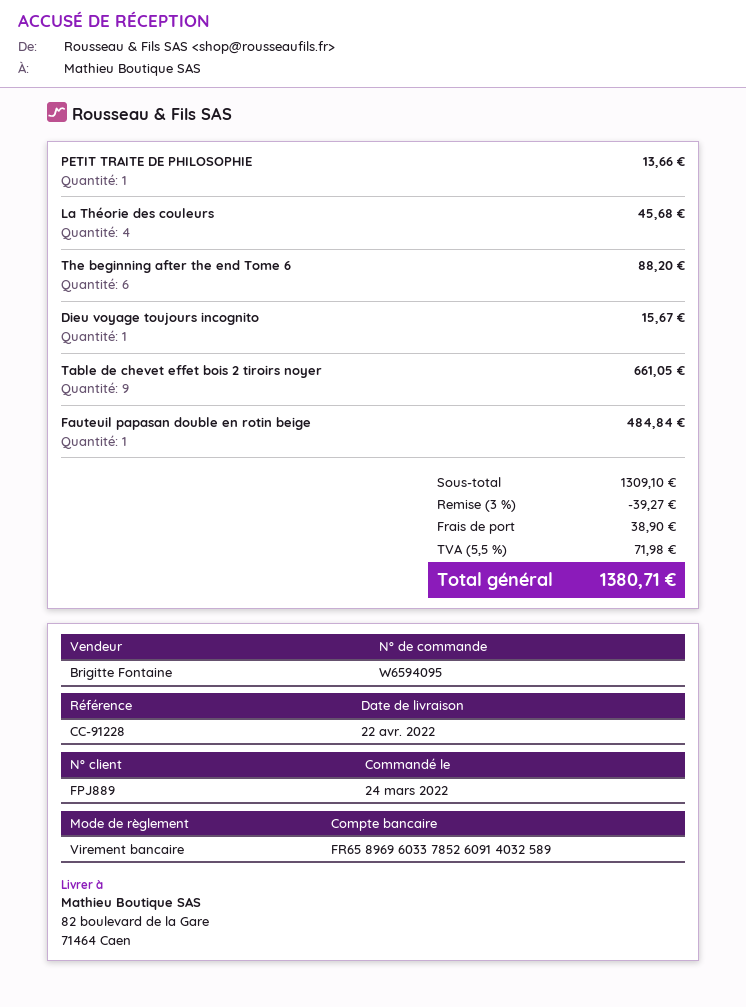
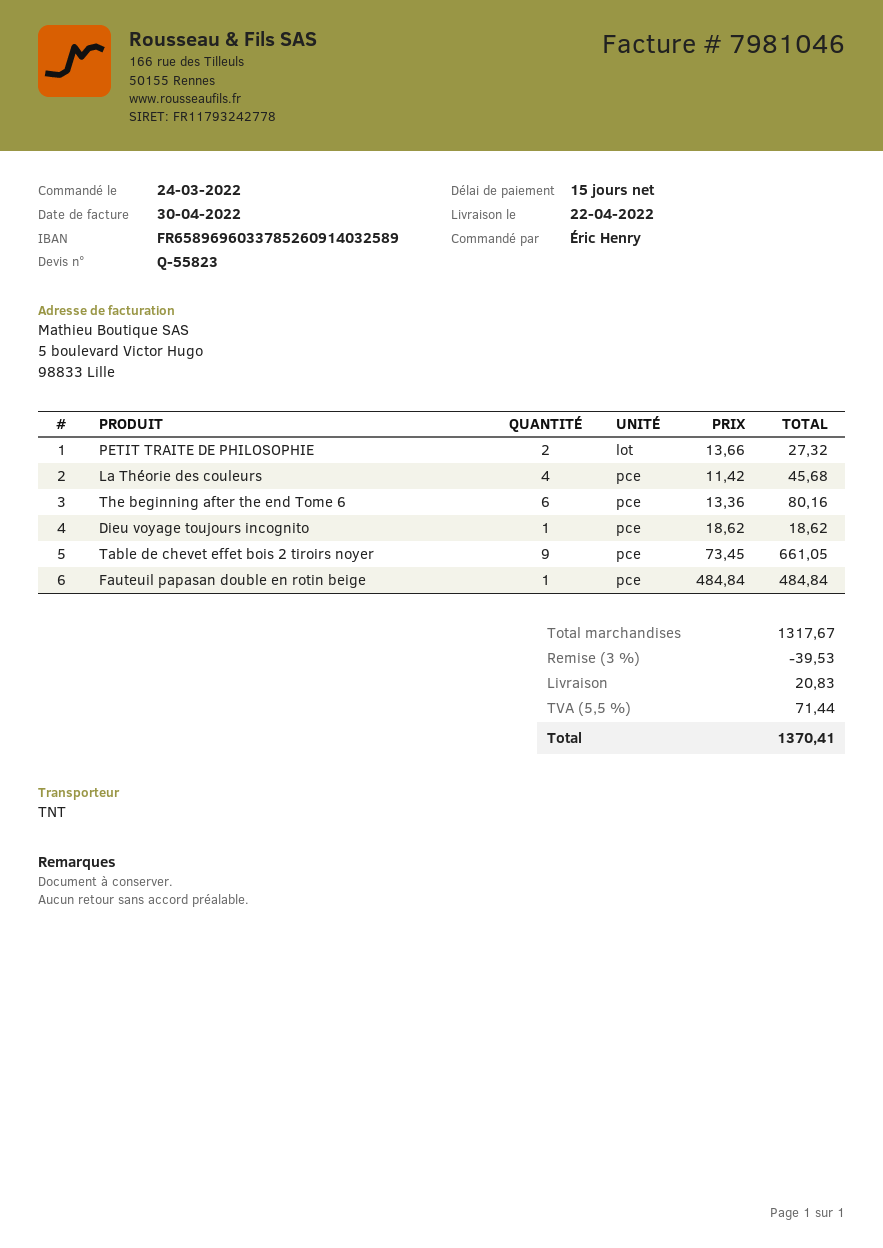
PETIT TRAITE DE PHILOSOPHIE: 1 for 13.66 -> 2 for 27.32
The beginning after the end Tome 6: 6 for 88.20 -> 6 for 80.16
Dieu voyage toujours incognito: 1 for 15.67 -> 1 for 18.62
subtotal: 1309.10 -> 1317.67
discount: 3% = 39.27 -> 3% = 39.53
shipping: 38.90 -> 20.83
tax: 5.5% = 71.98 -> 5.5% = 71.44
total: 1380.71 -> 1370.41

